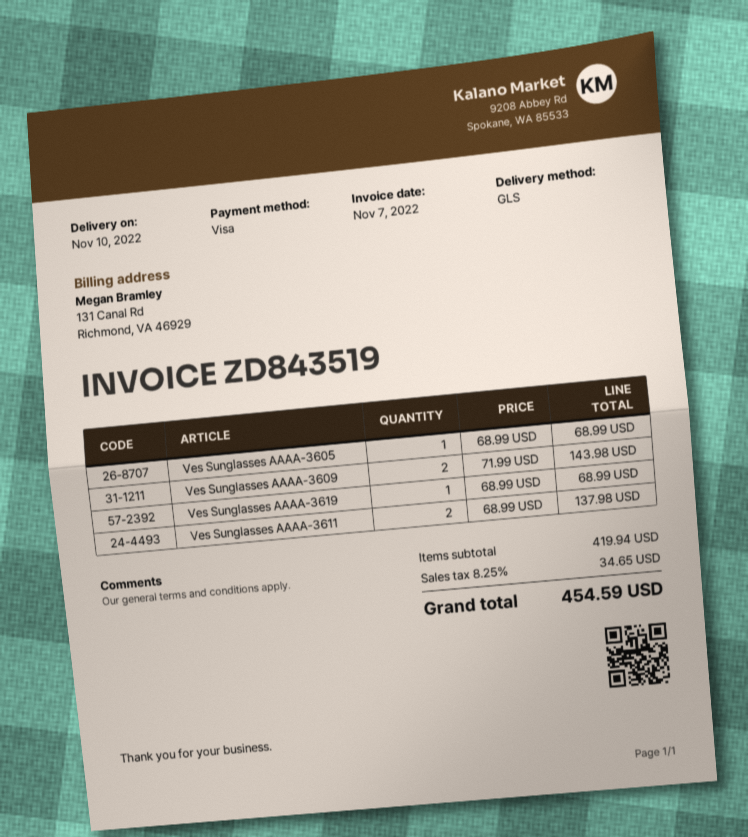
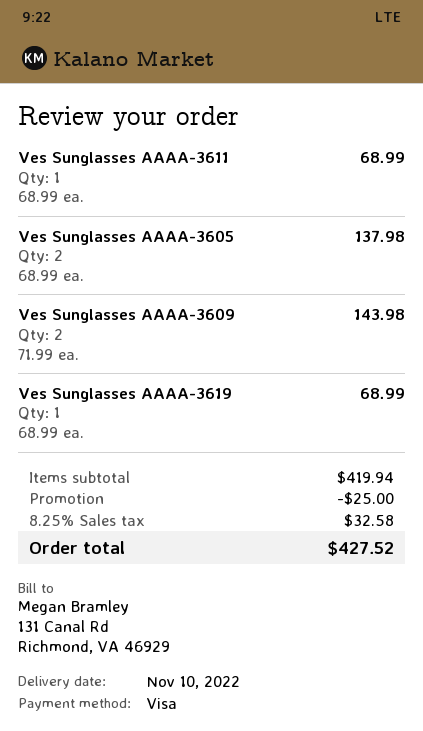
Ves Sunglasses AAAA-3605: 1 x 68.99 = 68.99 -> 2 x 68.99 = 137.98
Ves Sunglasses AAAA-3611: 2 x 68.99 = 137.98 -> 1 x 68.99 = 68.99
discount: none -> 25.00
tax: 8.25% = 34.65 -> 8.25% = 32.58
total: 454.59 -> 427.52

